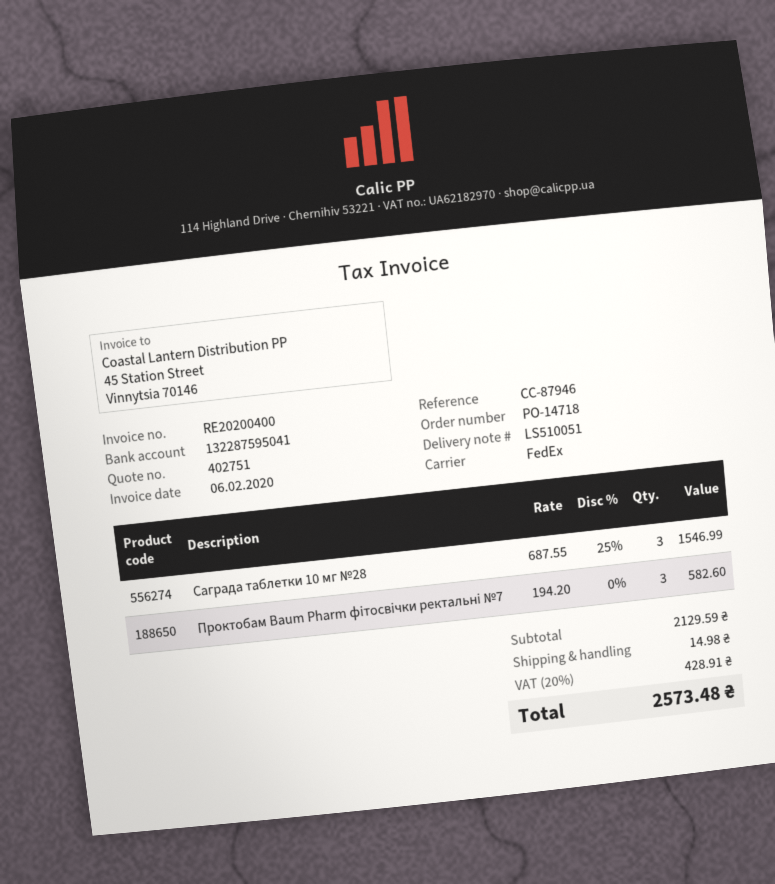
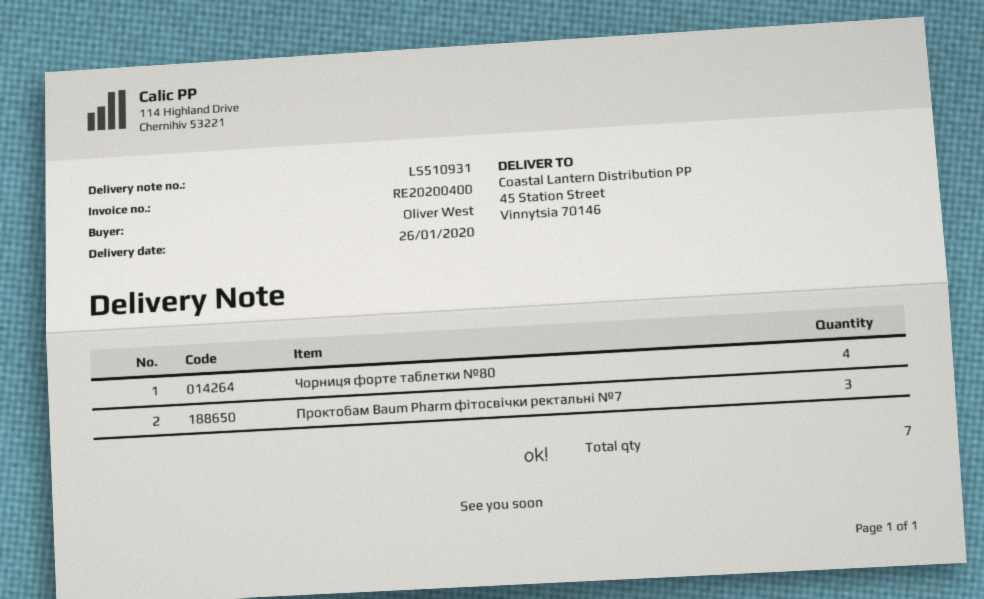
delivery note number: LS510051 -> LS510931
Саграда таблетки 10 мг №28: 3 -> none
Чорниця форте таблетки №80: none -> 4

